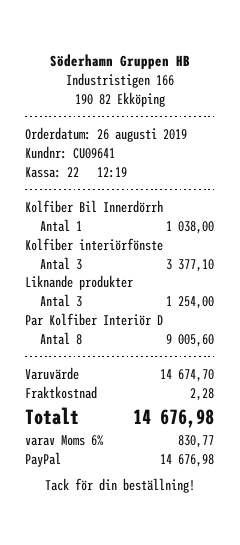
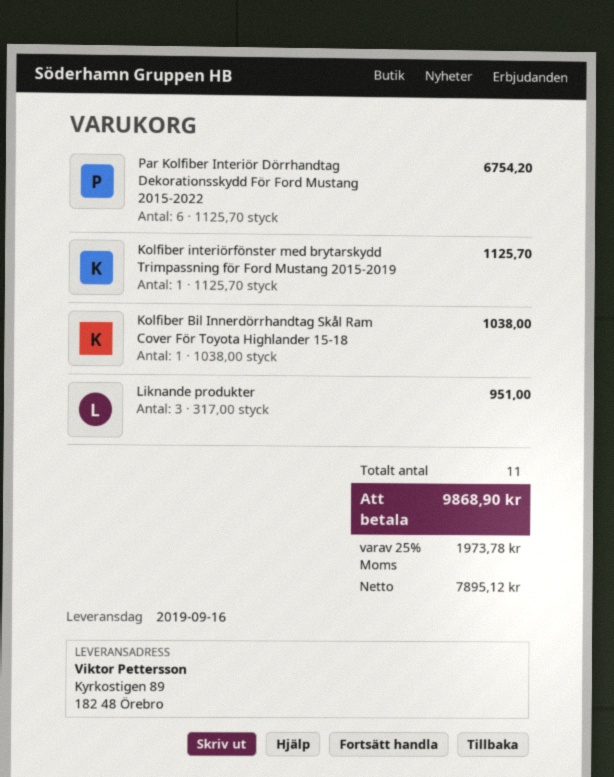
Kolfiber interiörfönste: 3 for 3377.10 -> 1 for 1125.70
Liknande produkter: 3 for 1254.00 -> 3 for 951.00
Par Kolfiber Interiör D: 8 for 9005.60 -> 6 for 6754.20
shipping: 2.28 -> none
tax: 6% = 830.77 -> 25% = 1973.78
total: 14676.98 -> 9868.90

